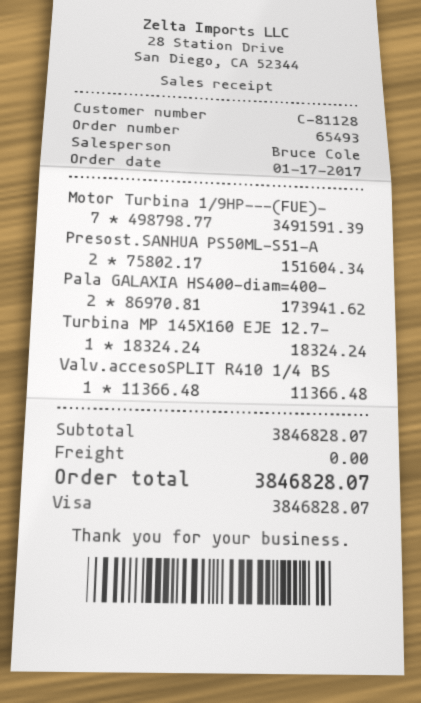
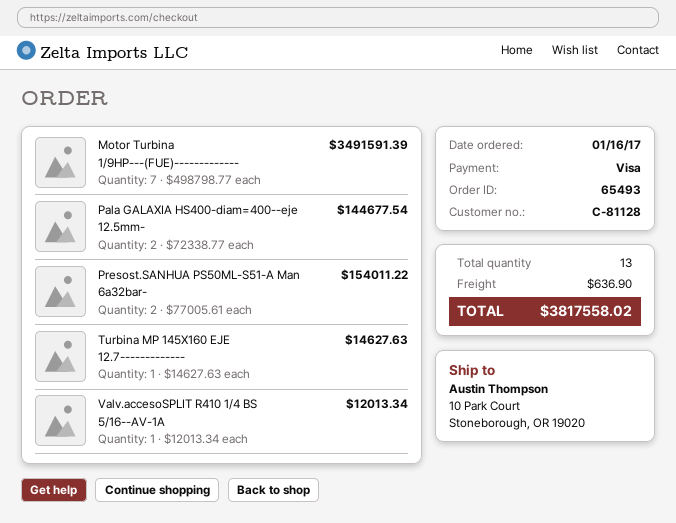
order date: 2017-01-17 -> 2017-01-16
Presost.SANHUA PS50ML-S51-A: 2 x 75802.17 = 151604.34 -> 2 x 77005.61 = 154011.22
Pala GALAXIA HS400-diam=400-: 2 x 86970.81 = 173941.62 -> 2 x 72338.77 = 144677.54
Turbina MP 145X160 EJE 12.7-: 1 x 18324.24 = 18324.24 -> 1 x 14627.63 = 14627.63
Valv.accesoSPLIT R410 1/4 BS: 1 x 11366.48 = 11366.48 -> 1 x 12013.34 = 12013.34
shipping: 0.00 -> 636.90
total: 3846828.07 -> 3817558.02

